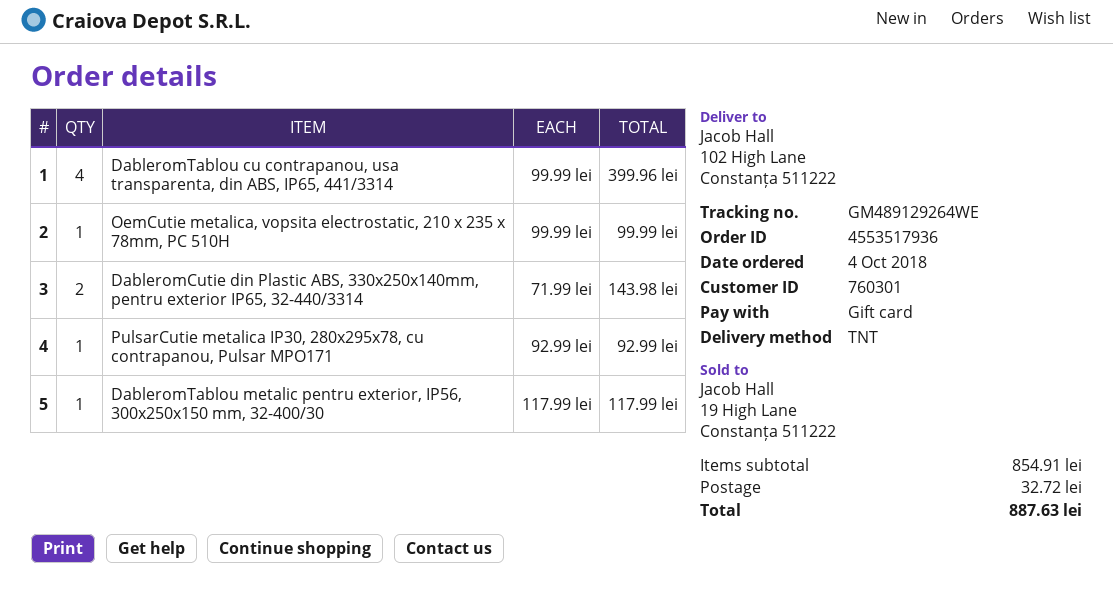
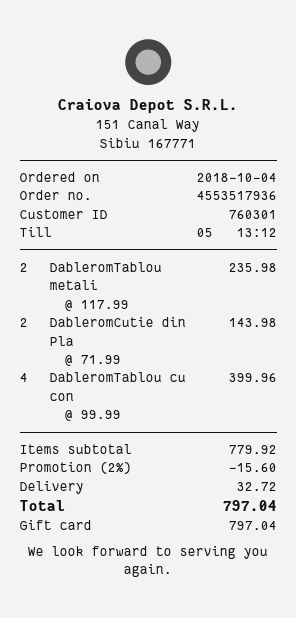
OemCutie metalica, vopsita electrostatic, 210 x 235 x 78mm, PC 510H: 1 x 99.99 = 99.99 -> none
PulsarCutie metalica IP30, 280x295x78, cu contrapanou, Pulsar MPO171: 1 x 92.99 = 92.99 -> none
DableromTablou metalic pentru exterior, IP56, 300x250x150 mm, 32-400/30: 1 x 117.99 = 117.99 -> 2 x 117.99 = 235.98
subtotal: 854.91 -> 779.92
discount: none -> 2% = 15.60
total: 887.63 -> 797.04

